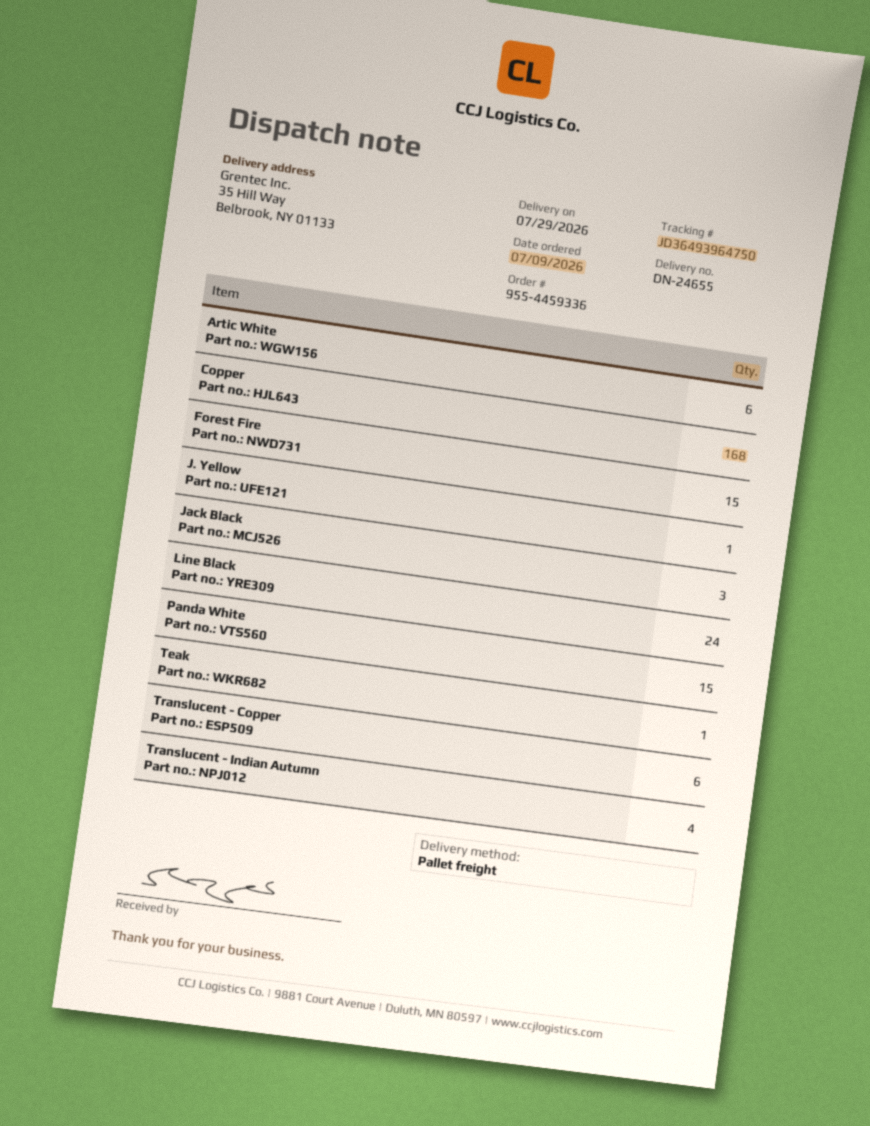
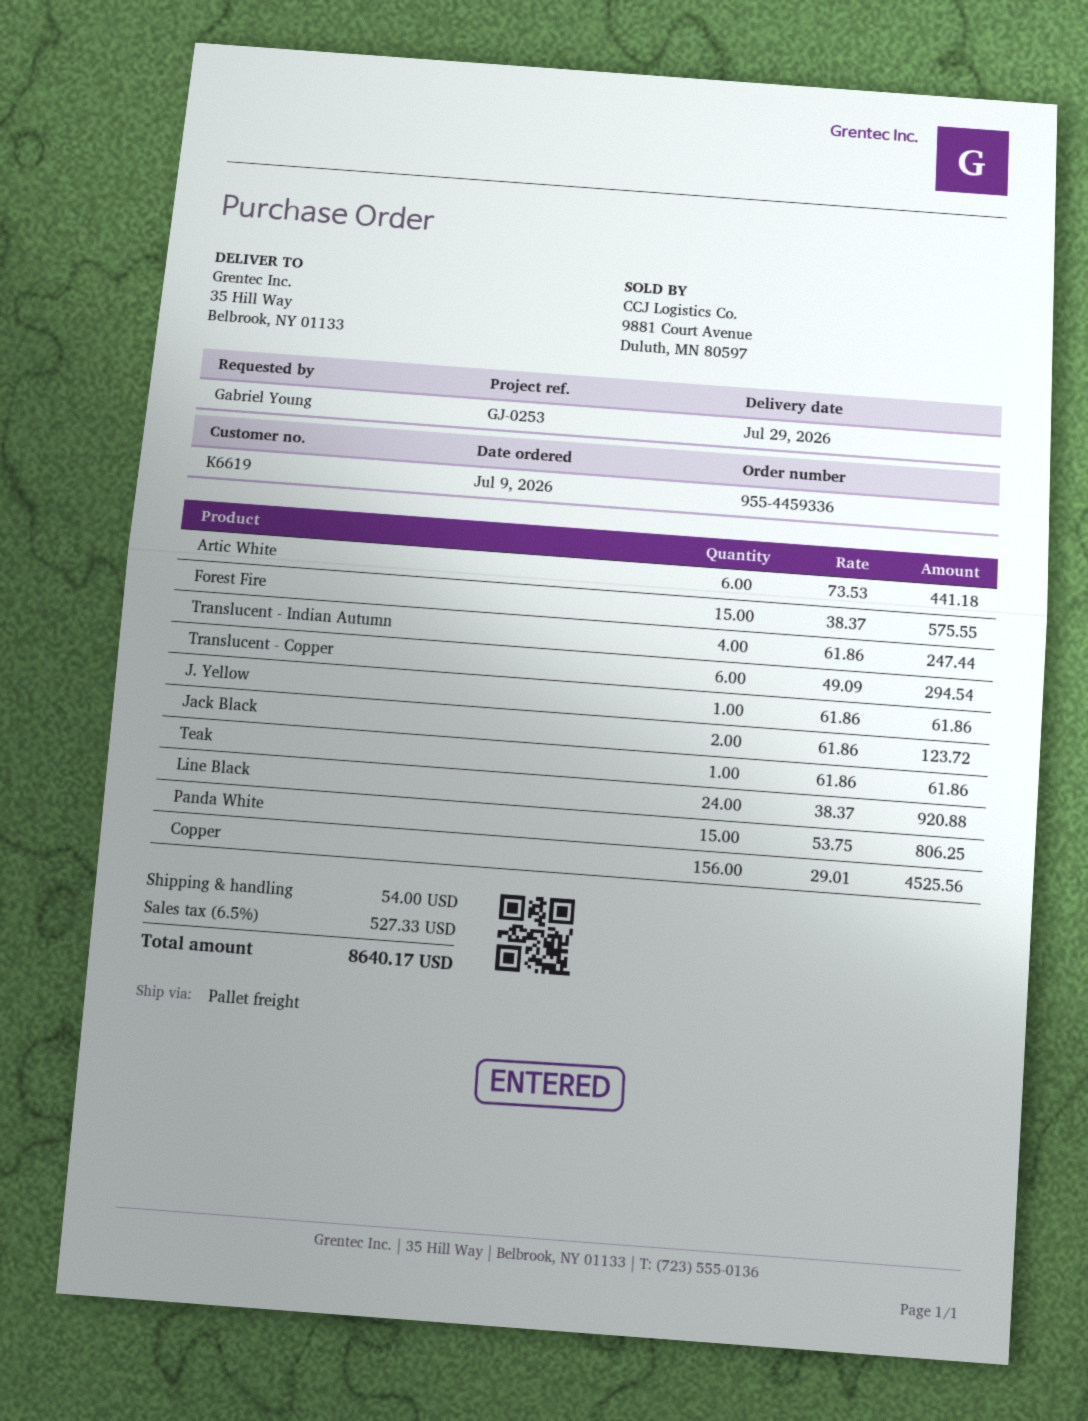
Copper: 168 -> 156
Jack Black: 3 -> 2

